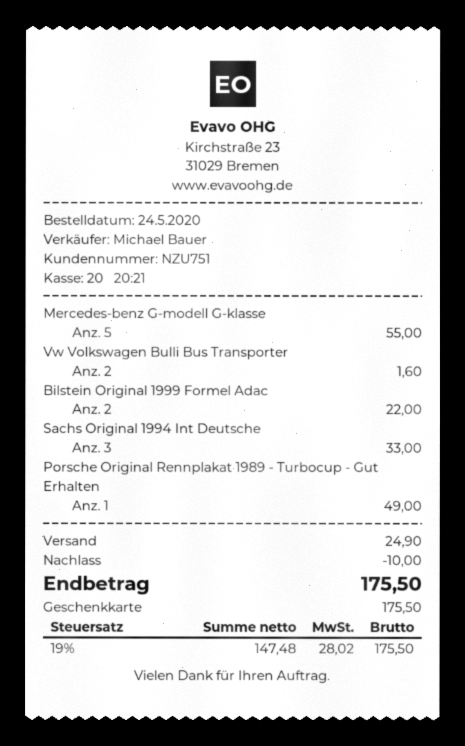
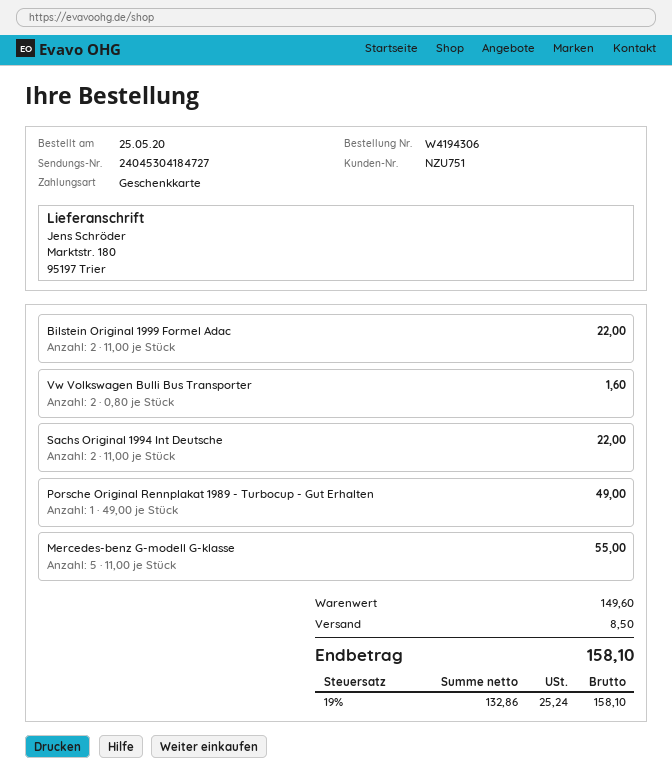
order date: 2020-05-24 -> 2020-05-25
Sachs Original 1994 Int Deutsche: 3 for 33.00 -> 2 for 22.00
discount: 10.00 -> none
shipping: 24.90 -> 8.50
net: 147.48 -> 132.86
tax: 19% = 28.02 -> 19% = 25.24
total: 175.50 -> 158.10

